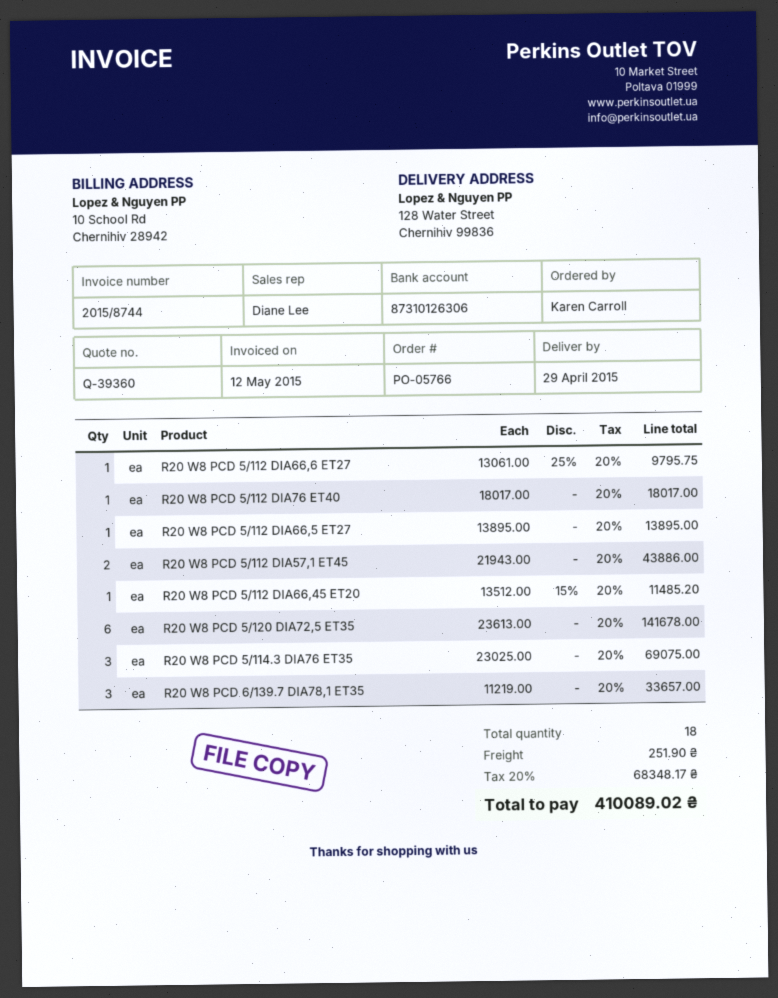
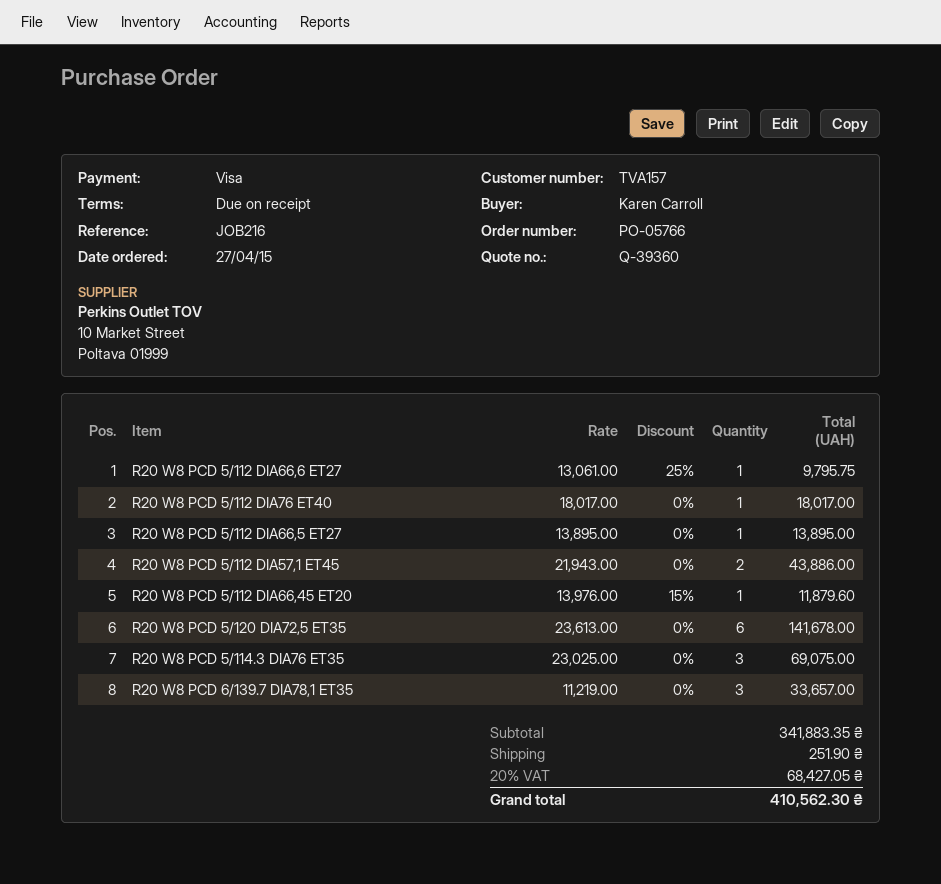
R20 W8 PCD 5/112 DIA66,45 ET20: 1 x 13512.00 - 15% = 11485.20 -> 1 x 13976.00 - 15% = 11879.60
tax: 20% = 68348.17 -> 20% = 68427.05
total: 410089.02 -> 410562.30

